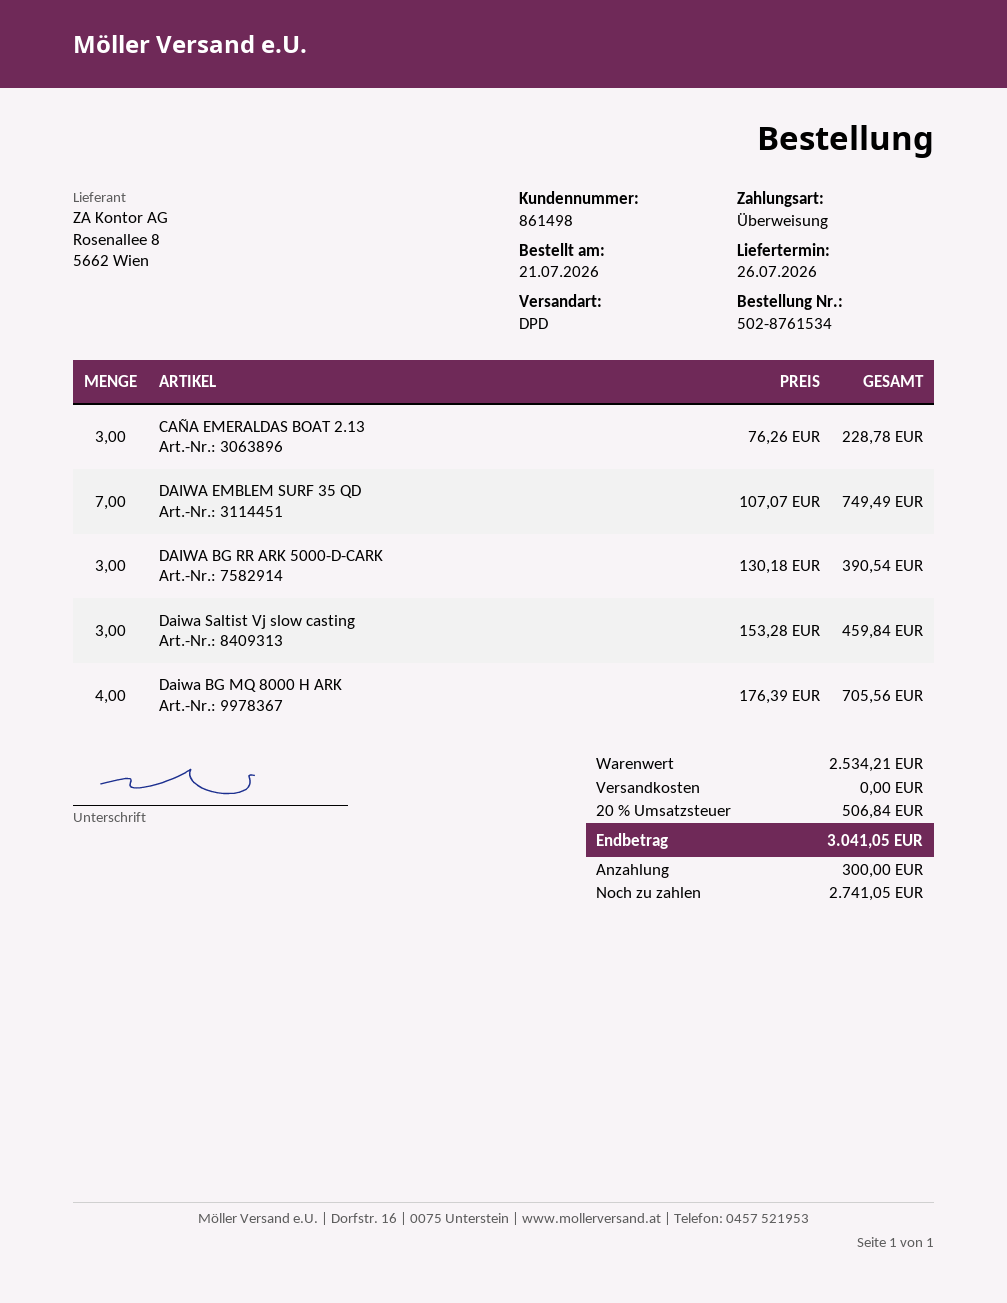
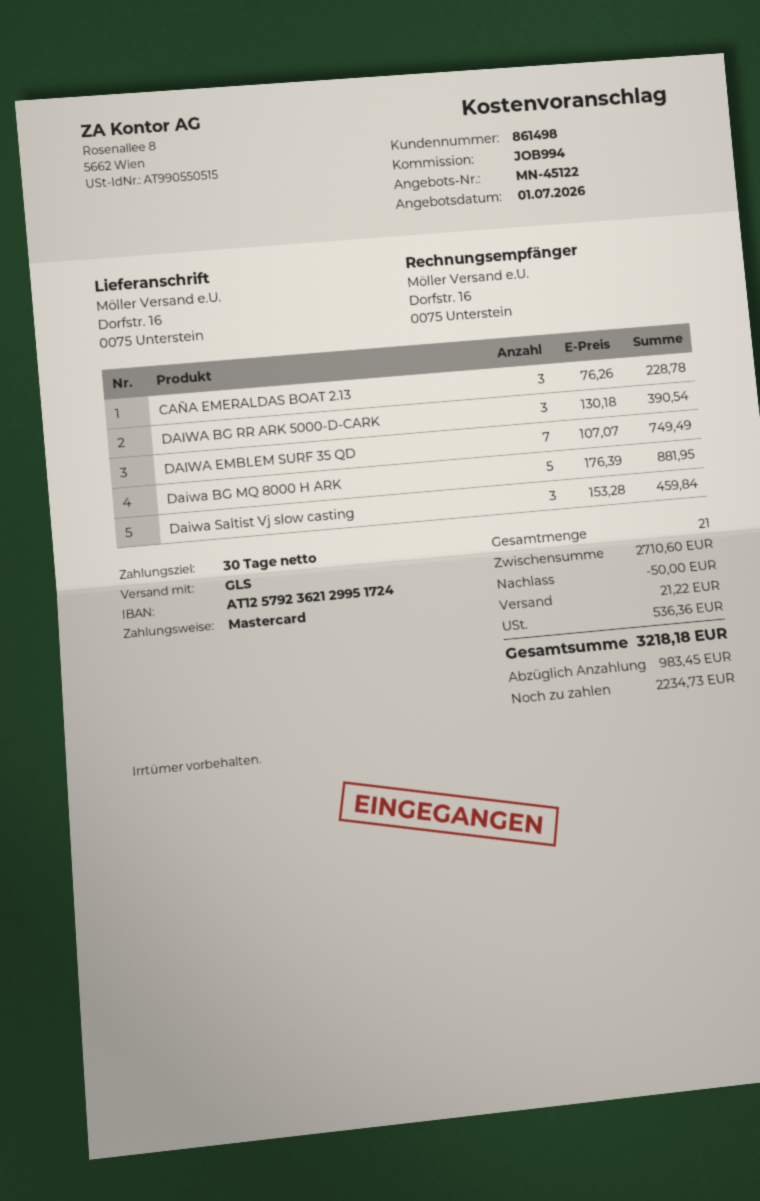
payment method: bank transfer -> Mastercard
shipping method: DPD -> GLS
Daiwa BG MQ 8000 H ARK: 4 x 176.39 = 705.56 -> 5 x 176.39 = 881.95
subtotal: 2534.21 -> 2710.60
discount: none -> 50.00
shipping: 0.00 -> 21.22
tax: 506.84 -> 536.36
total: 3041.05 -> 3218.18
deposit: 300.00 -> 983.45
balance: 2741.05 -> 2234.73

